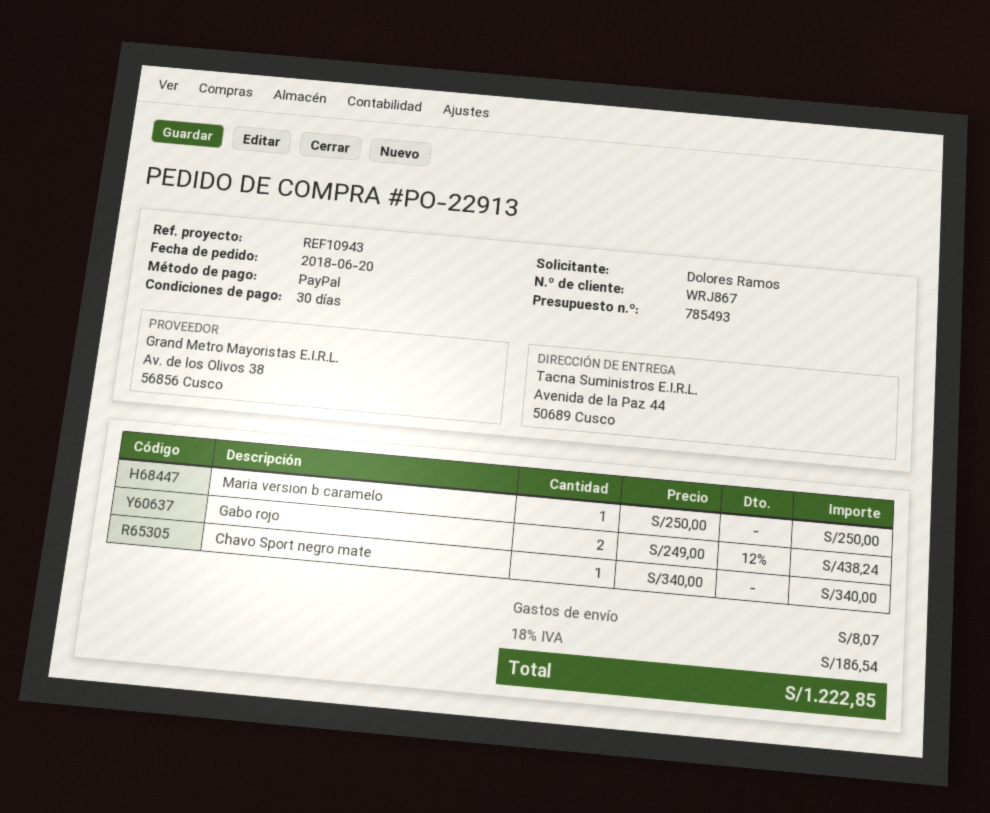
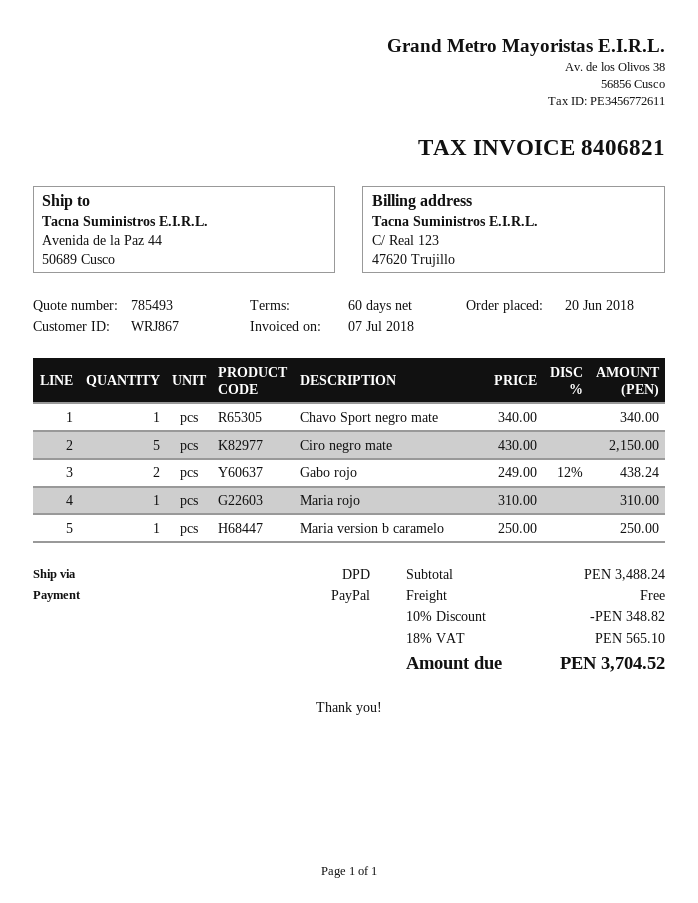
payment terms: 30 days -> 60 days
Ciro negro mate: none -> 5 x 430.00 = 2150.00
Maria rojo: none -> 1 x 310.00 = 310.00
discount: none -> 10% = 348.82
shipping: 8.07 -> 0.00
tax: 18% = 186.54 -> 18% = 565.10
total: 1222.85 -> 3704.52

